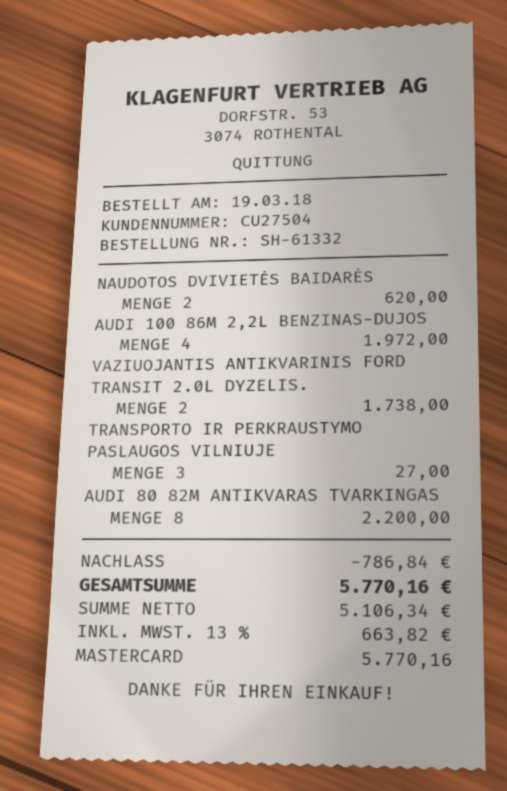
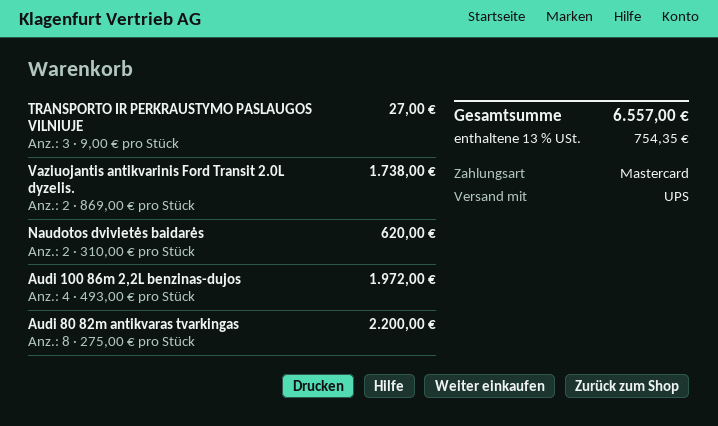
discount: 786.84 -> none
tax: 13% = 663.82 -> 13% = 754.35
total: 5770.16 -> 6557.00

